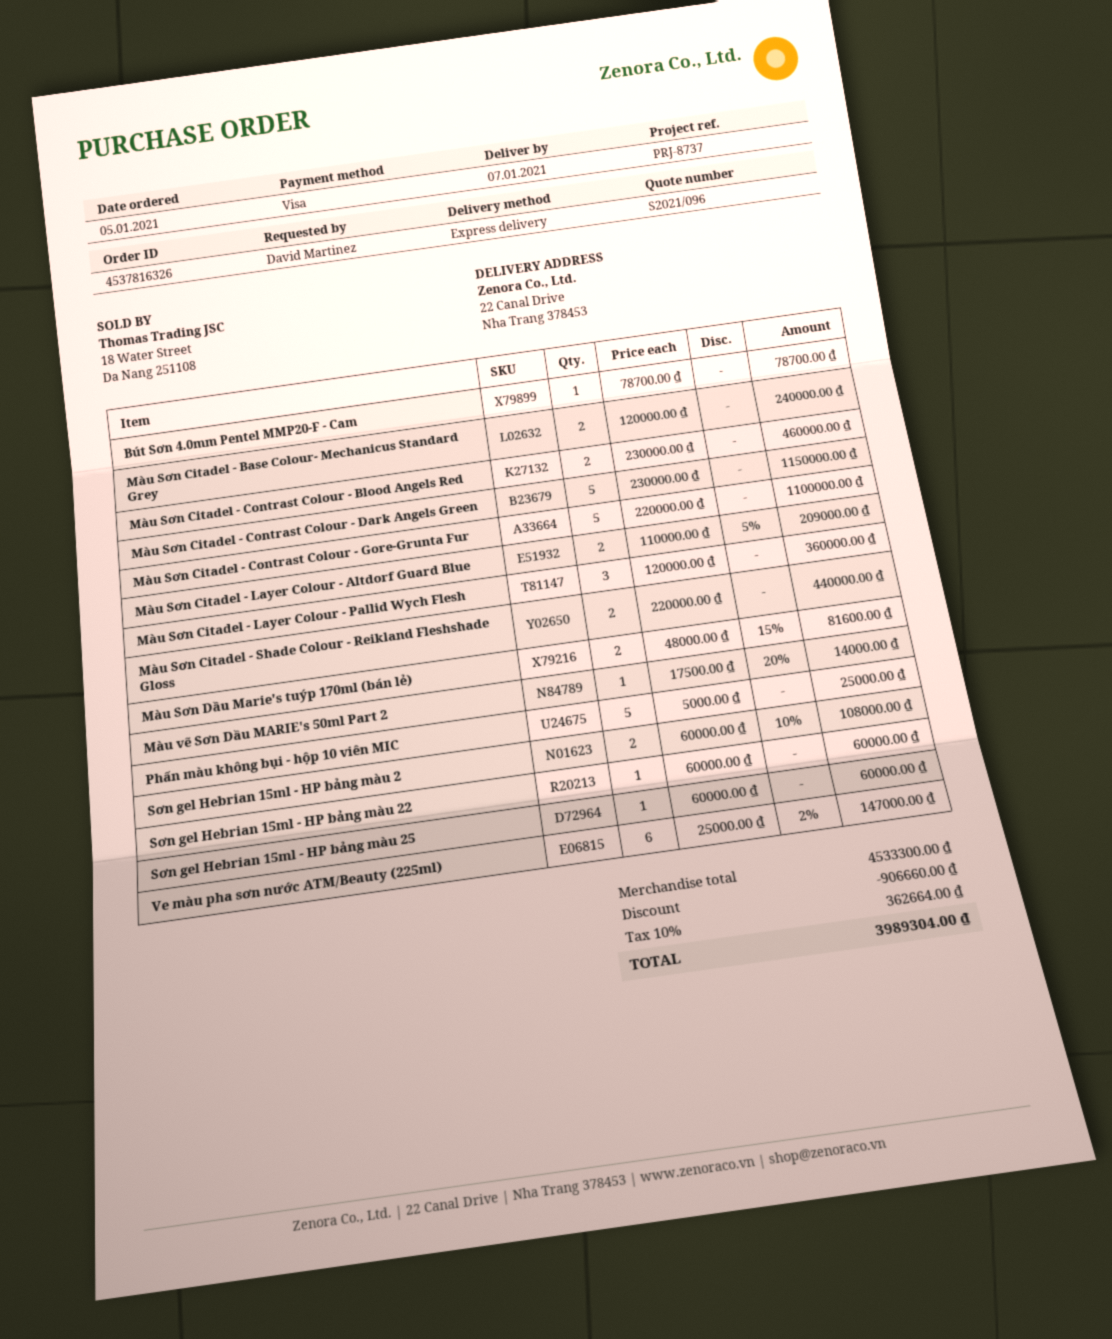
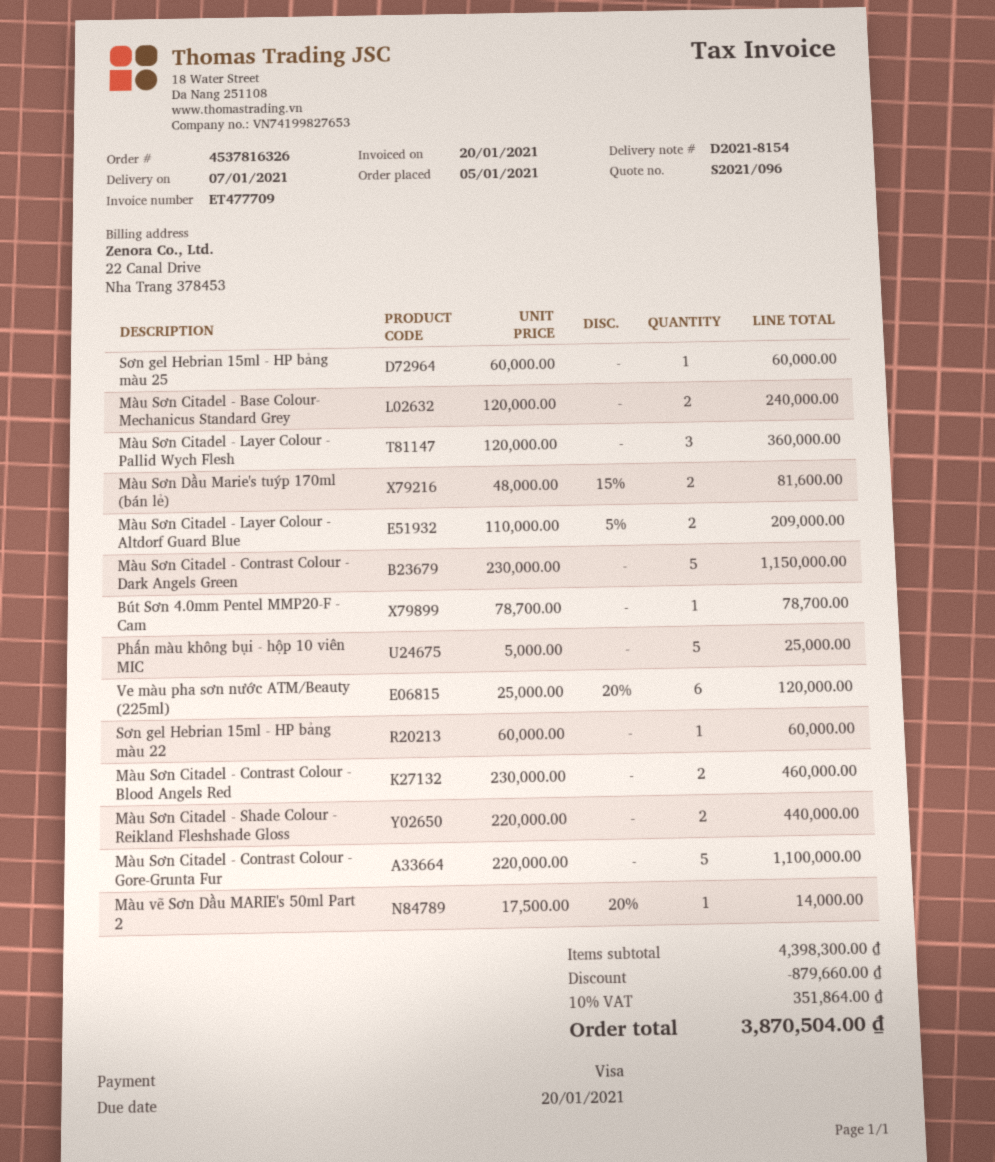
Sơn gel Hebrian 15ml - HP bảng màu 2: 2 x 60000.00 - 10% = 108000.00 -> none
Ve màu pha sơn nước ATM/Beauty (225ml): 6 x 25000.00 - 2% = 147000.00 -> 6 x 25000.00 - 20% = 120000.00
subtotal: 4533300.00 -> 4398300.00
discount: 906660.00 -> 879660.00
tax: 10% = 362664.00 -> 10% = 351864.00
total: 3989304.00 -> 3870504.00

